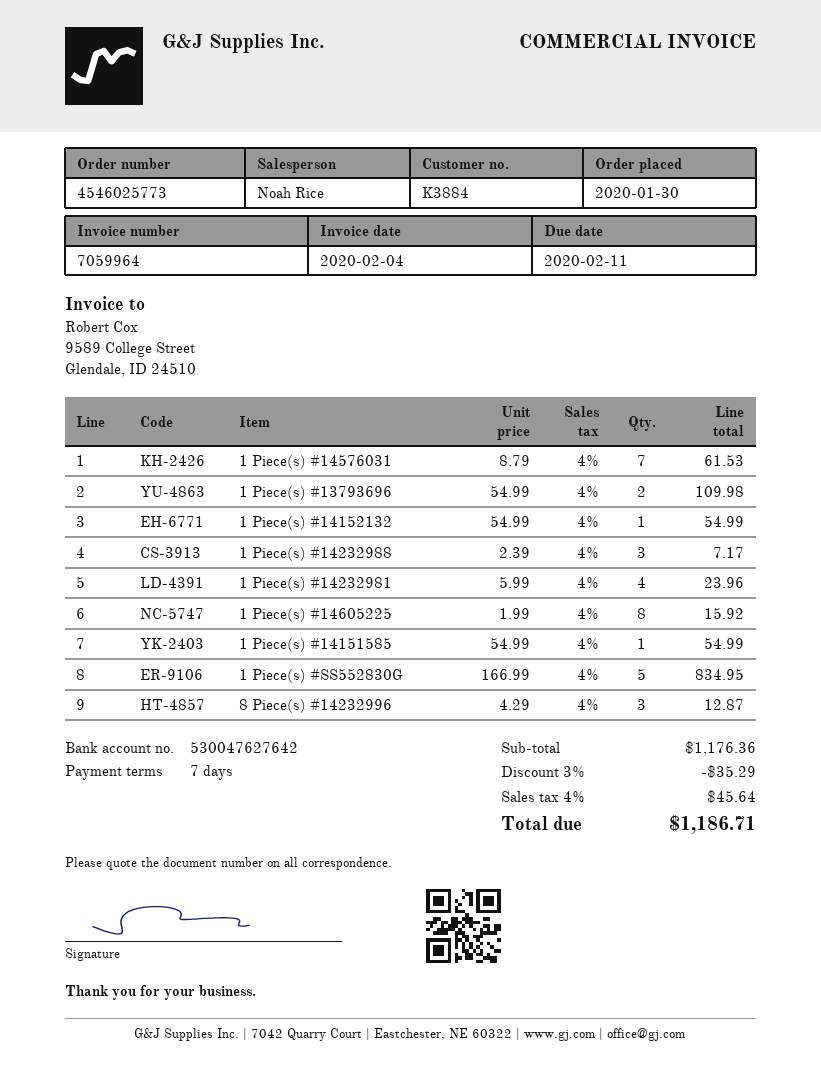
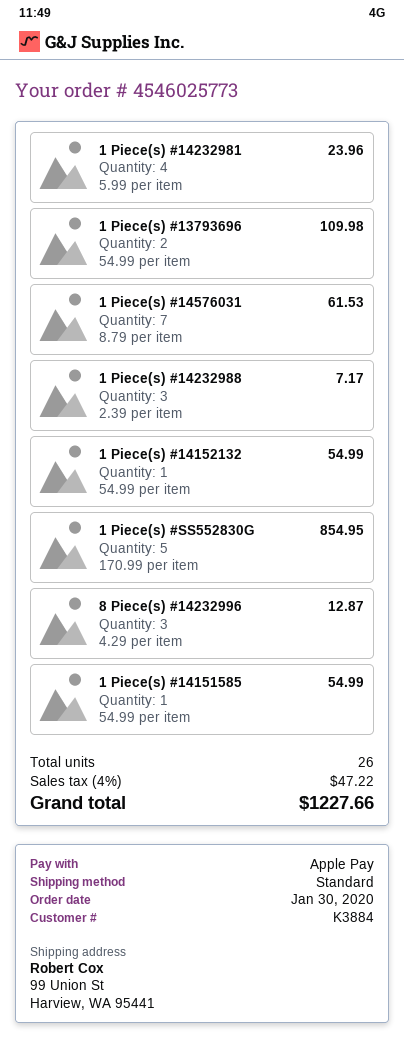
1 Piece(s) #14605225: 8 x 1.99 = 15.92 -> none
1 Piece(s) #SS552830G: 5 x 166.99 = 834.95 -> 5 x 170.99 = 854.95
discount: 3% = 35.29 -> none
tax: 4% = 45.64 -> 4% = 47.22
total: 1186.71 -> 1227.66

